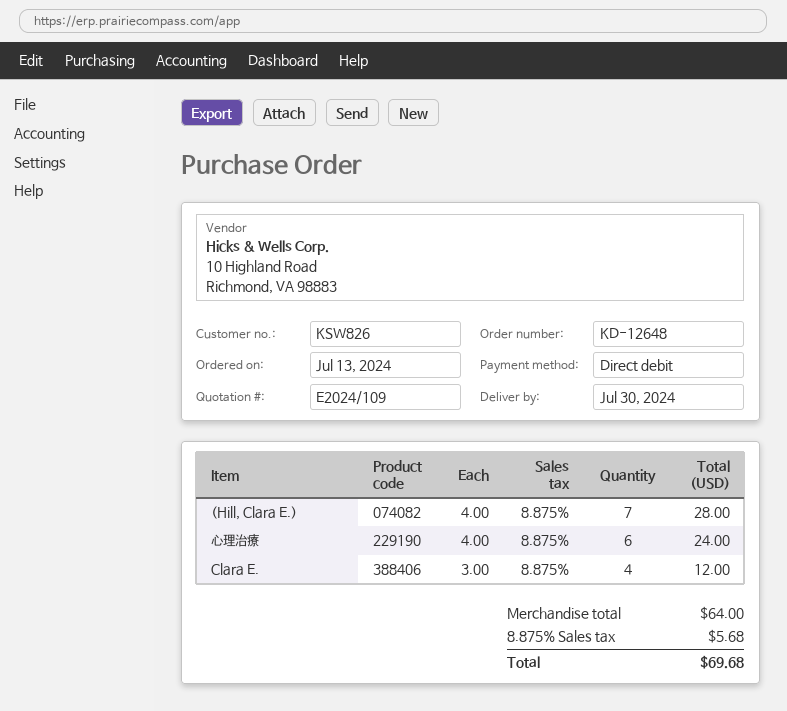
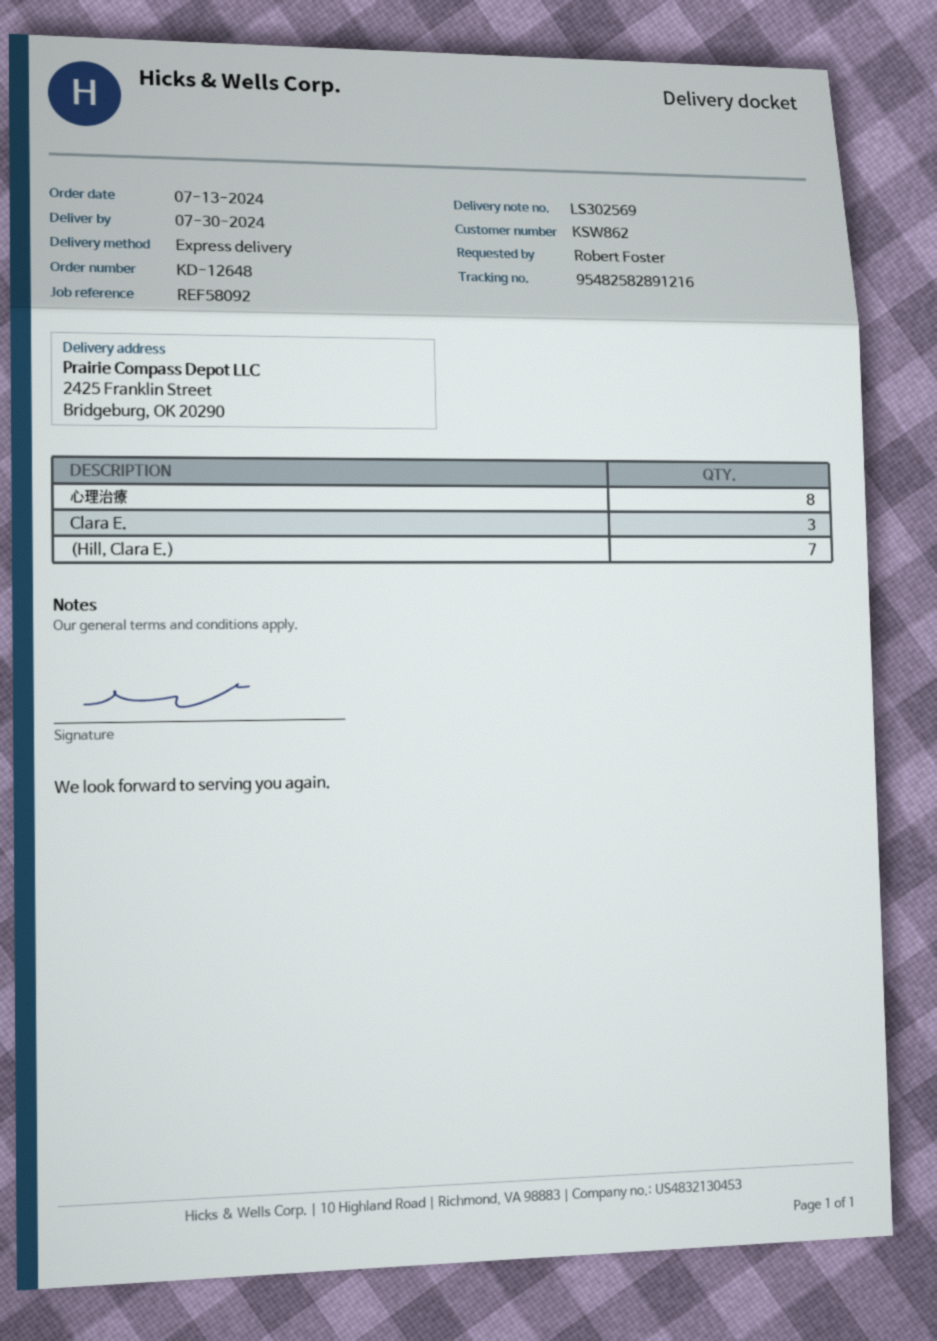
customer number: KSW826 -> KSW862
心理治療: 6 -> 8
Clara E.: 4 -> 3

